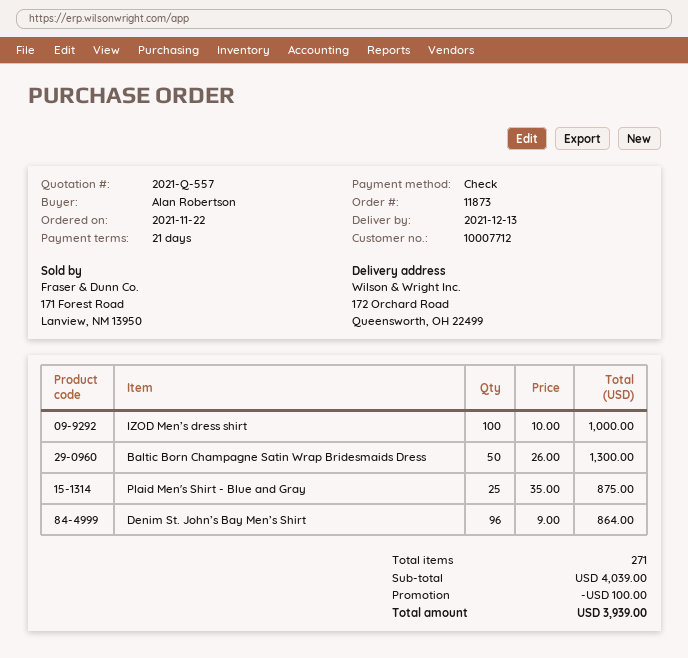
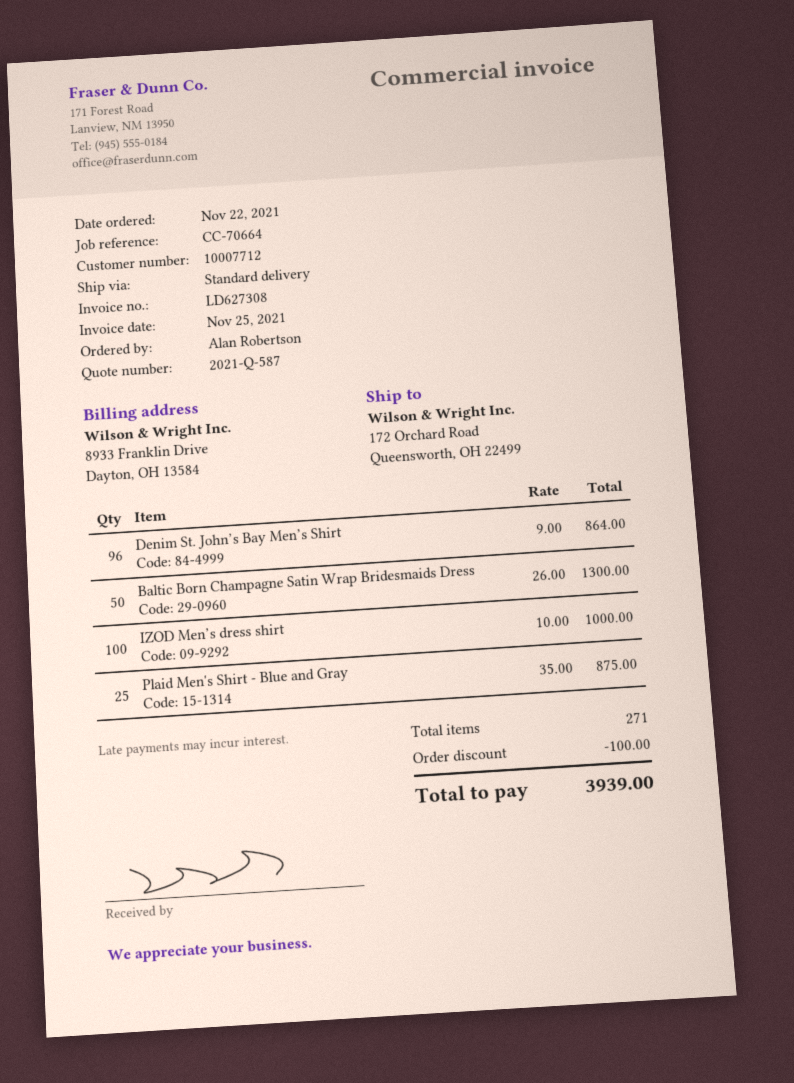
quote number: 2021-Q-557 -> 2021-Q-587

